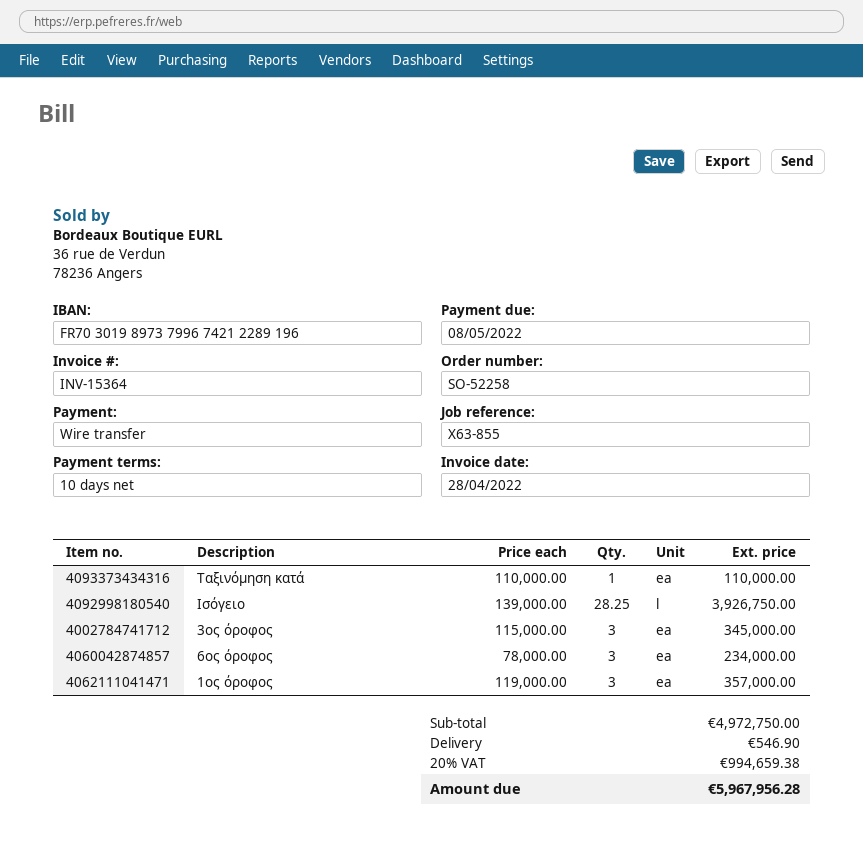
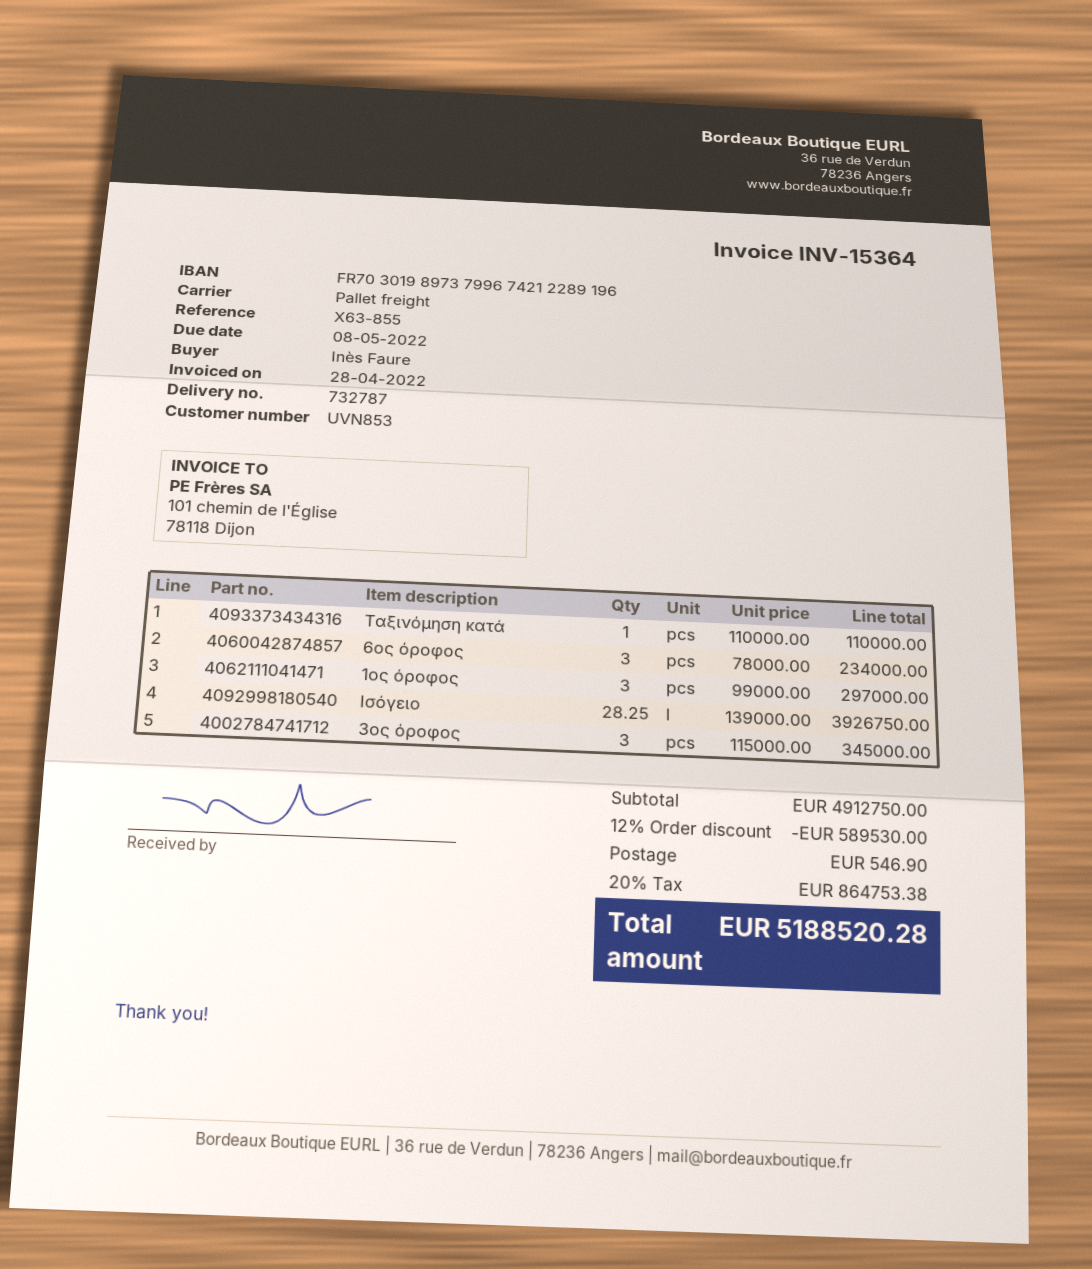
1ος όροφος: 3 x 119000.00 = 357000.00 -> 3 x 99000.00 = 297000.00
subtotal: 4972750.00 -> 4912750.00
discount: none -> 12% = 589530.00
tax: 20% = 994659.38 -> 20% = 864753.38
total: 5967956.28 -> 5188520.28

